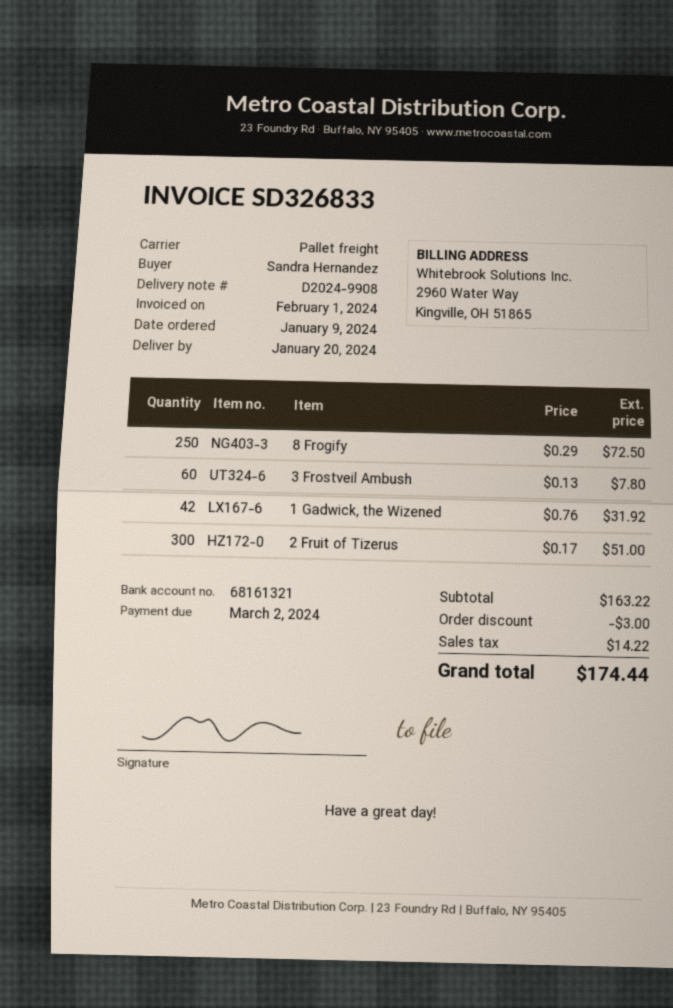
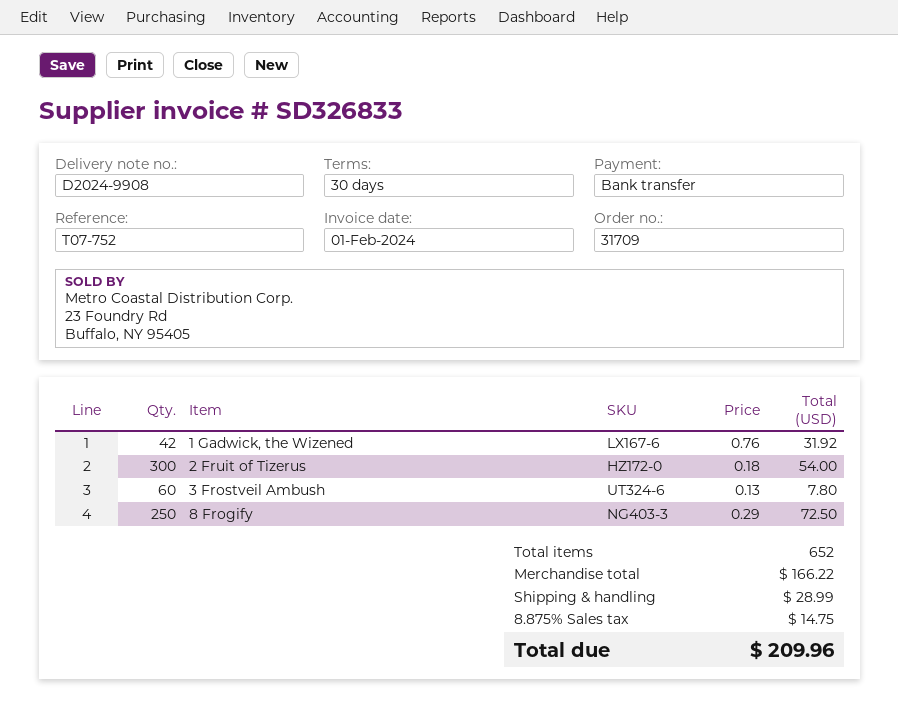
2 Fruit of Tizerus: 300 x 0.17 = 51.00 -> 300 x 0.18 = 54.00
subtotal: 163.22 -> 166.22
discount: 3.00 -> none
shipping: none -> 28.99
tax: 14.22 -> 14.75
total: 174.44 -> 209.96

